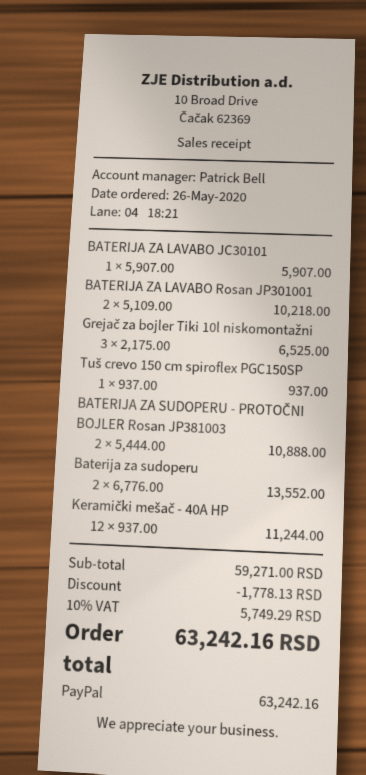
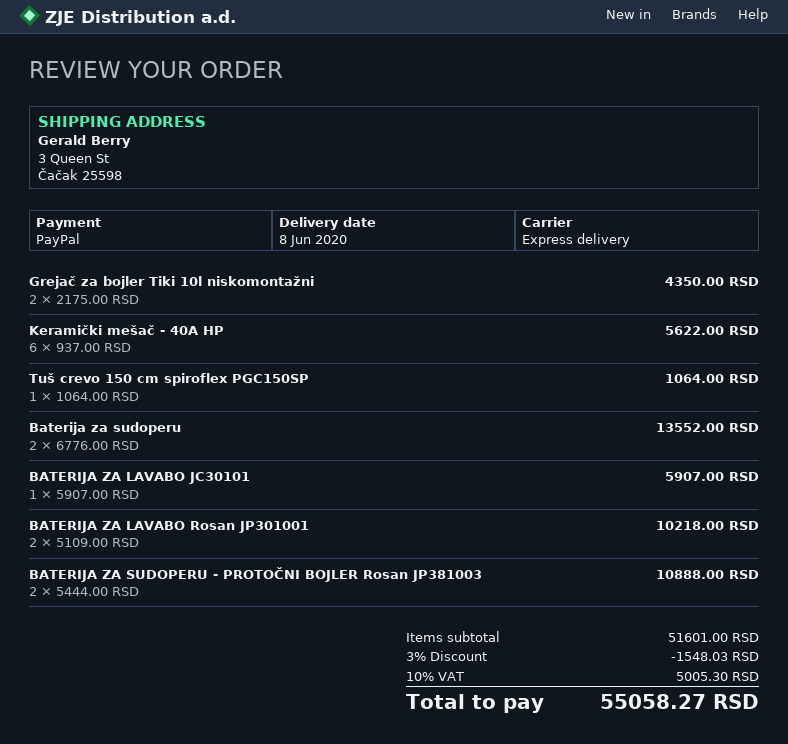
Grejač za bojler Tiki 10l niskomontažni: 3 x 2175.00 = 6525.00 -> 2 x 2175.00 = 4350.00
Tuš crevo 150 cm spiroflex PGC150SP: 1 x 937.00 = 937.00 -> 1 x 1064.00 = 1064.00
Keramički mešač - 40A HP: 12 x 937.00 = 11244.00 -> 6 x 937.00 = 5622.00
subtotal: 59271.00 -> 51601.00
discount: 1778.13 -> 1548.03
tax: 10% = 5749.29 -> 10% = 5005.30
total: 63242.16 -> 55058.27

